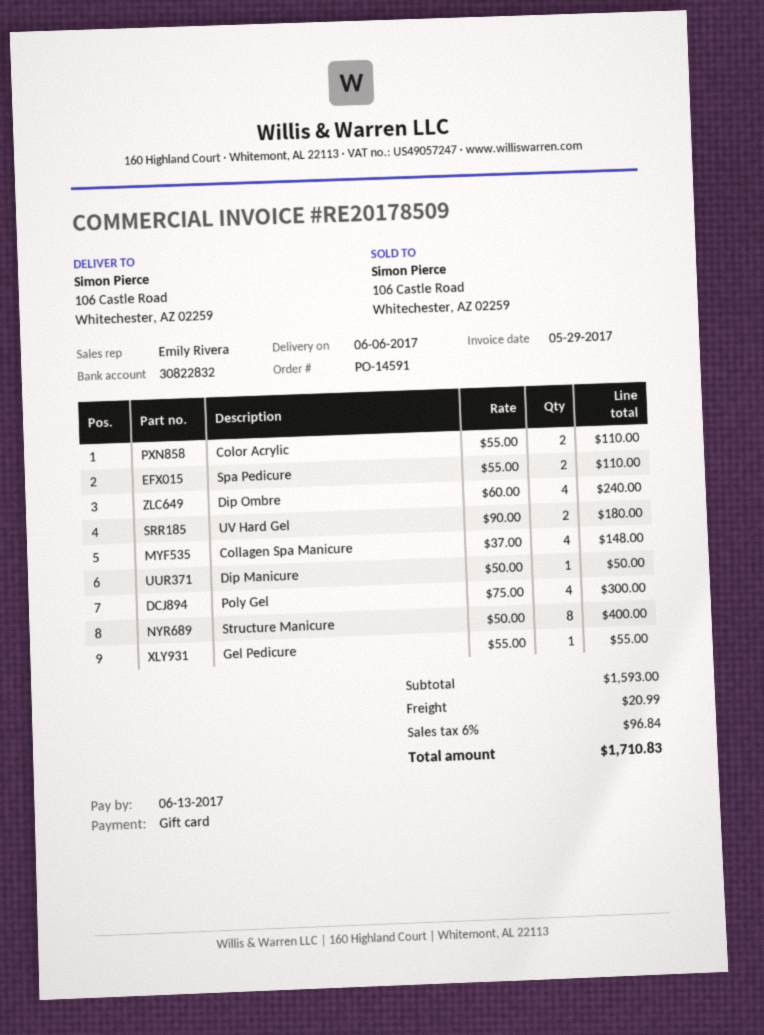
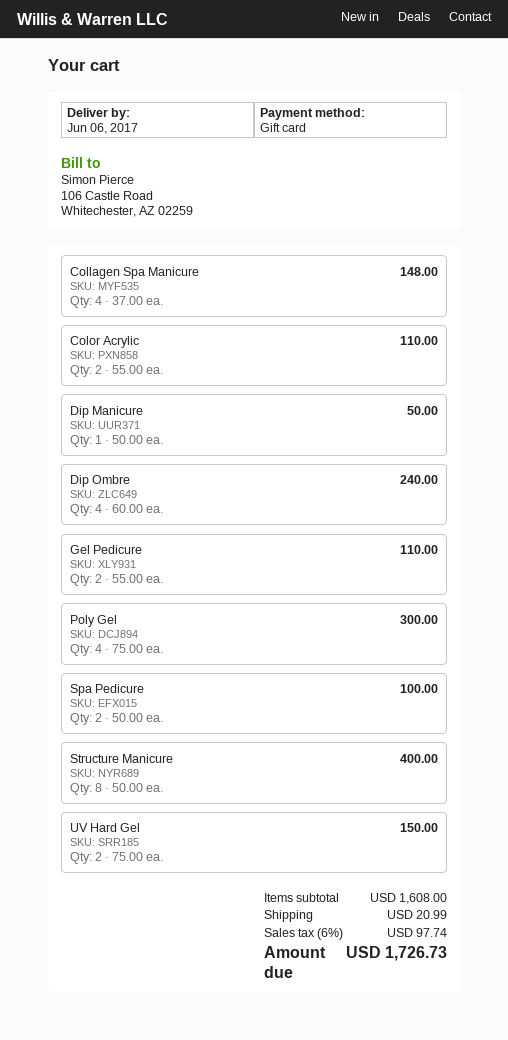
Spa Pedicure: 2 x 55.00 = 110.00 -> 2 x 50.00 = 100.00
UV Hard Gel: 2 x 90.00 = 180.00 -> 2 x 75.00 = 150.00
Gel Pedicure: 1 x 55.00 = 55.00 -> 2 x 55.00 = 110.00
subtotal: 1593.00 -> 1608.00
tax: 6% = 96.84 -> 6% = 97.74
total: 1710.83 -> 1726.73

